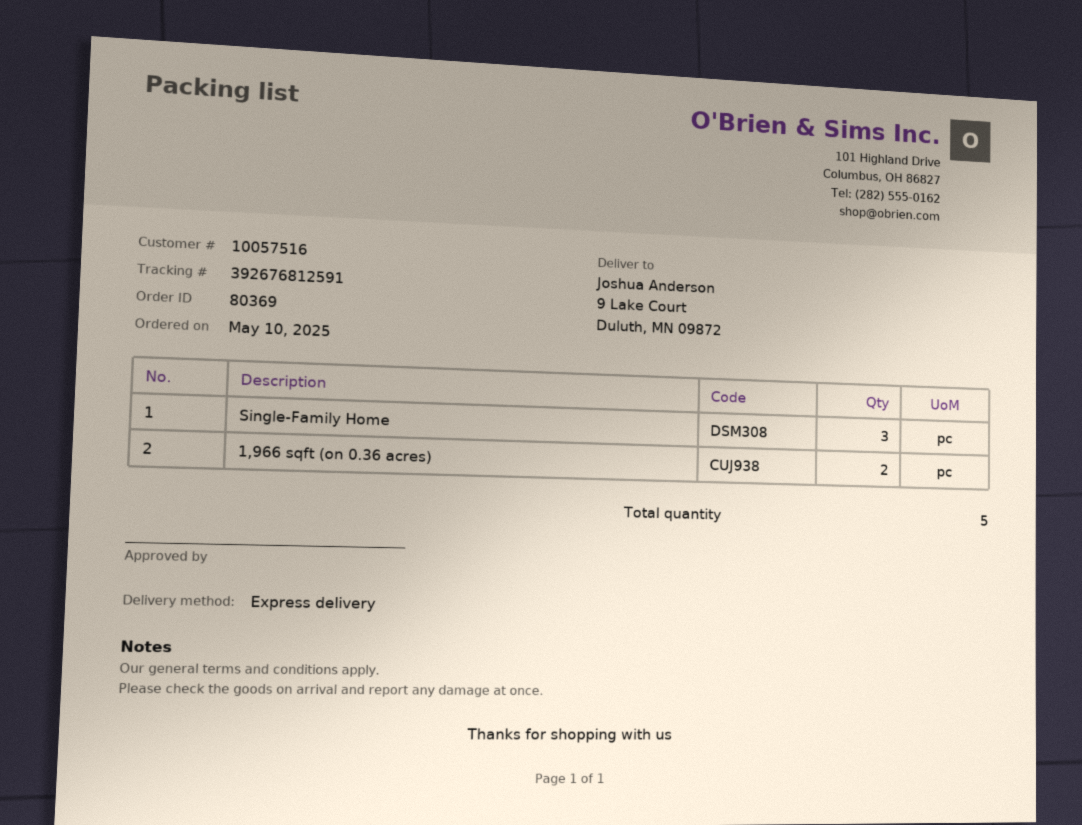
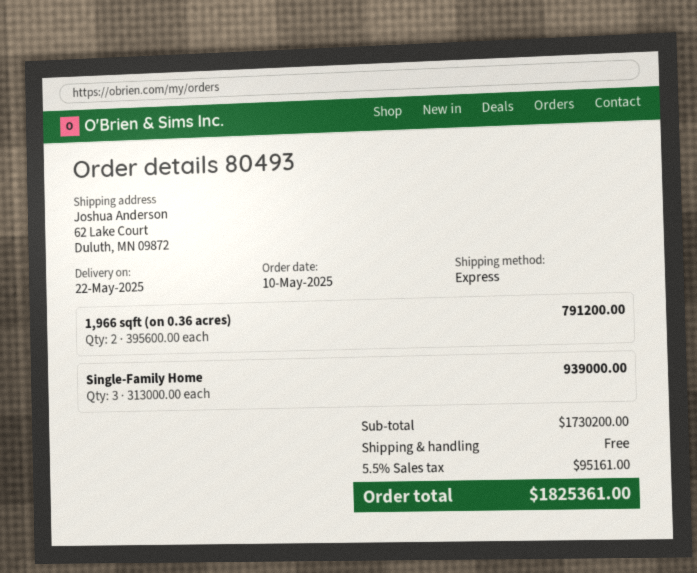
order number: 80369 -> 80493
ship to: 9 Lake Court, Duluth, MN 09872 -> 62 Lake Court, Duluth, MN 09872

